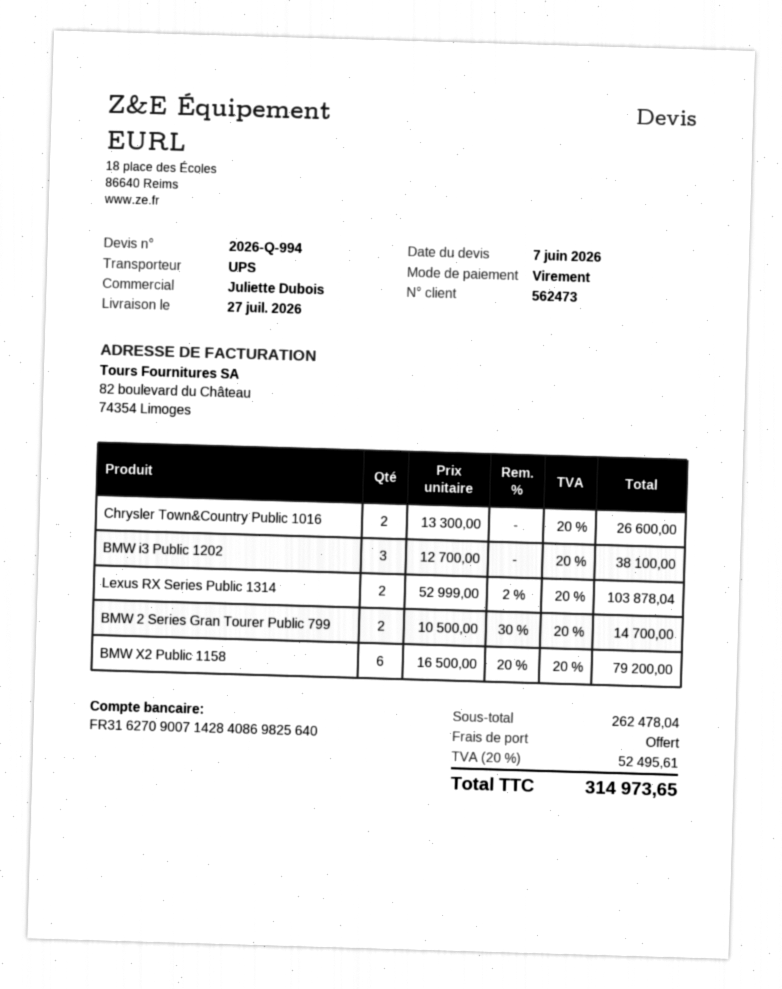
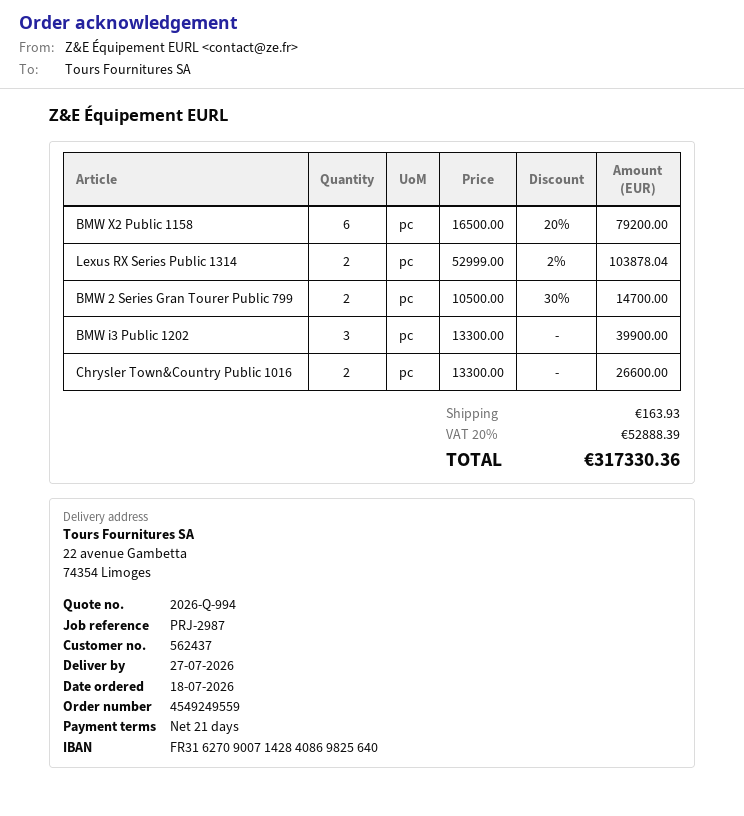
customer number: 562473 -> 562437
BMW i3 Public 1202: 3 x 12700.00 = 38100.00 -> 3 x 13300.00 = 39900.00
shipping: 0.00 -> 163.93
tax: 20% = 52495.61 -> 20% = 52888.39
total: 314973.65 -> 317330.36

